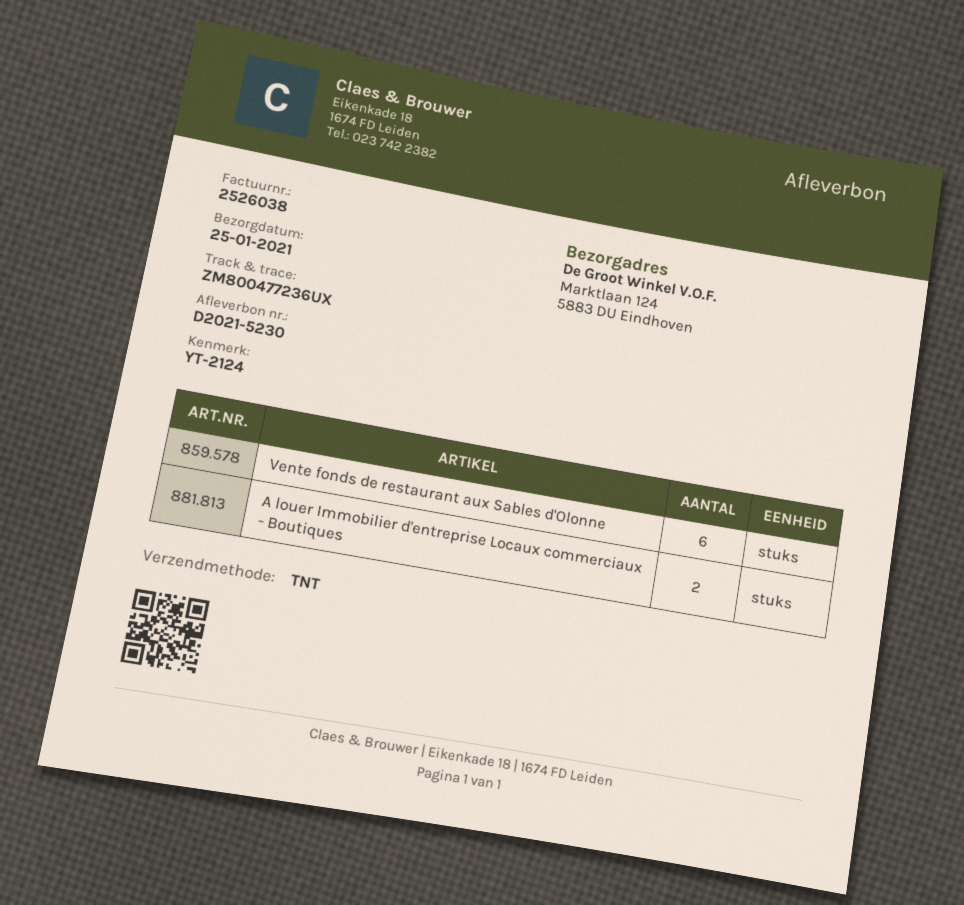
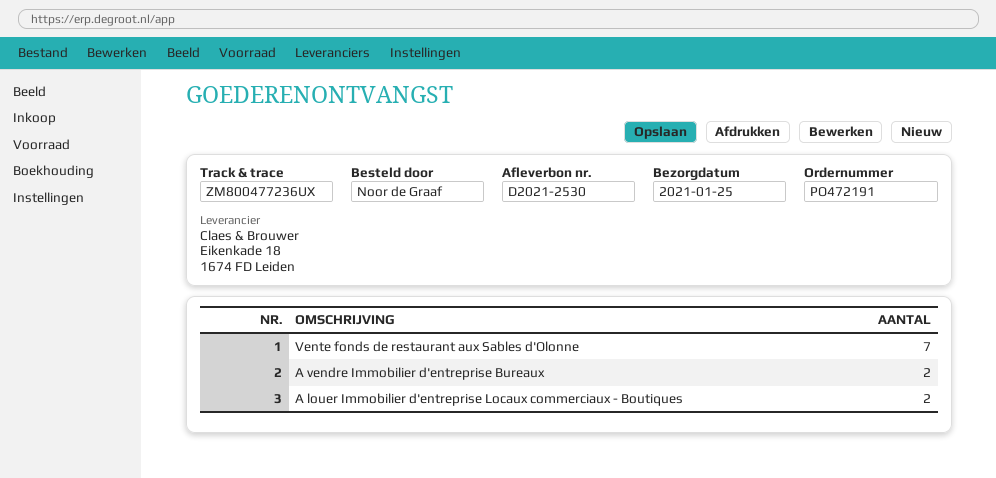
delivery note number: D2021-5230 -> D2021-2530
Vente fonds de restaurant aux Sables d'Olonne: 6 -> 7
A vendre Immobilier d'entreprise Bureaux: none -> 2

